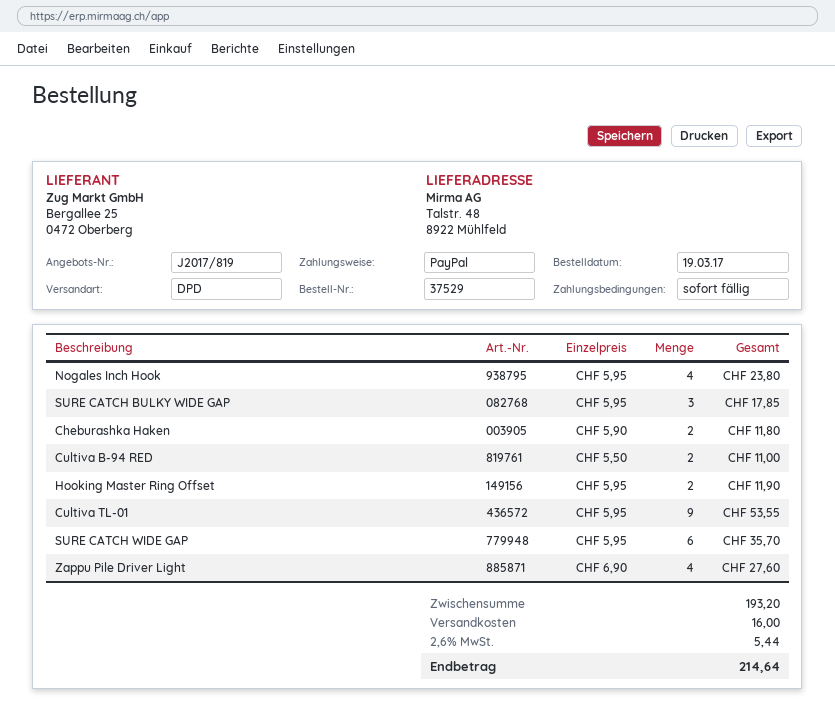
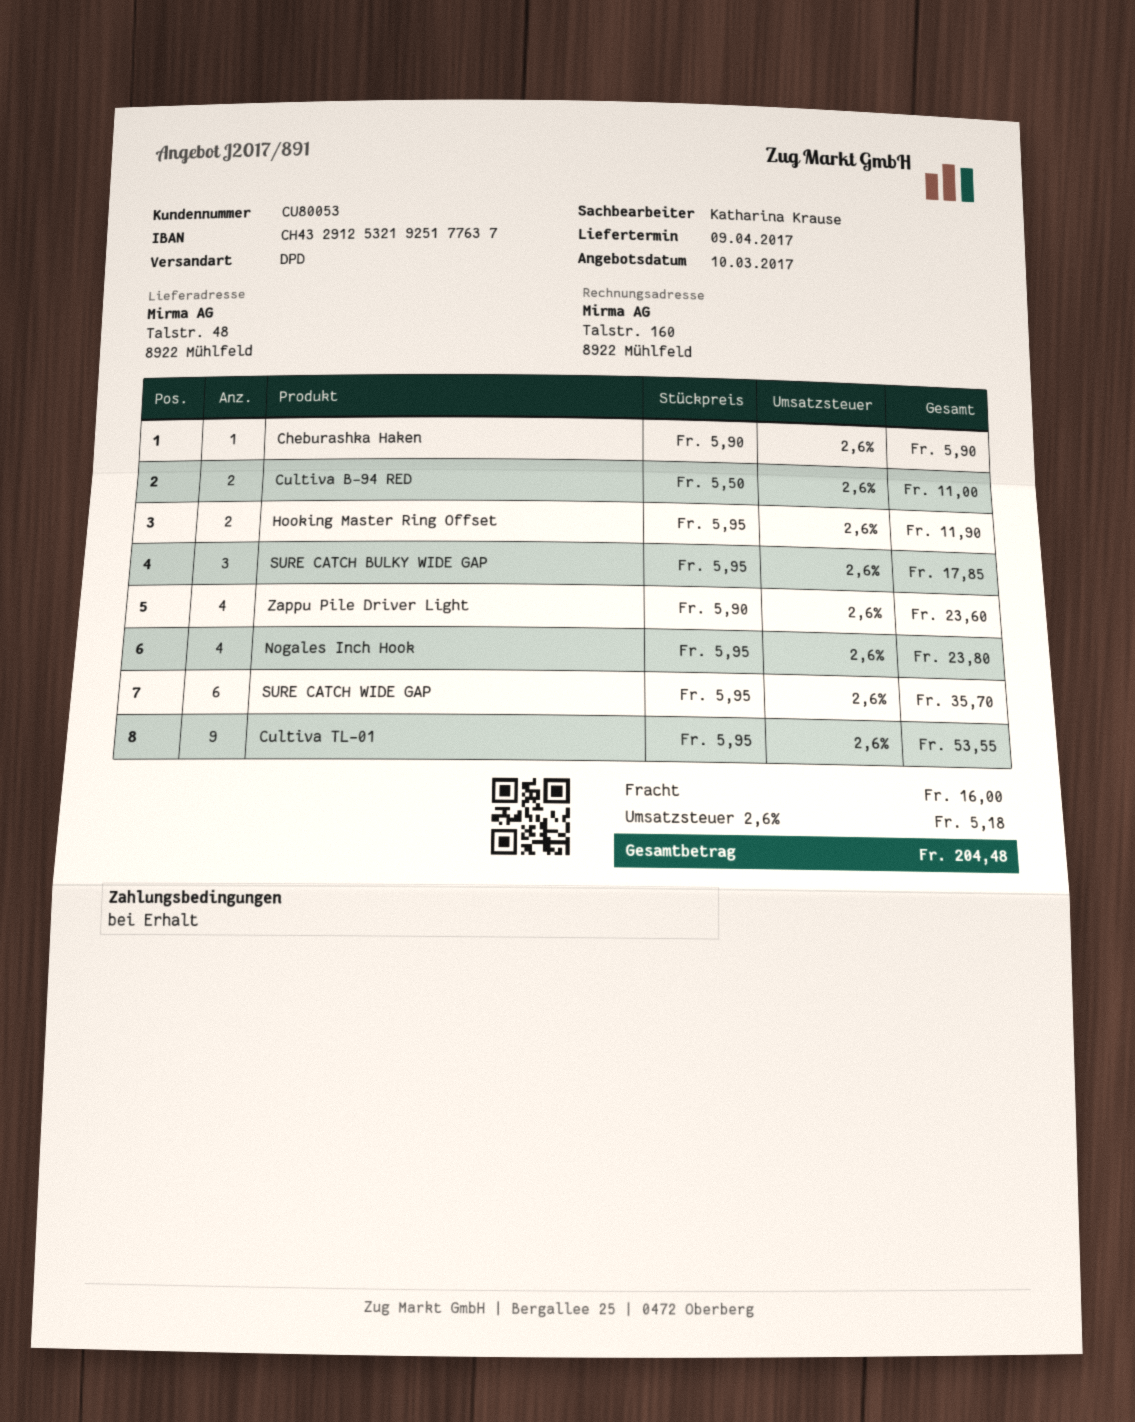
quote number: J2017/819 -> J2017/891
Cheburashka Haken: 2 x 5.90 = 11.80 -> 1 x 5.90 = 5.90
Zappu Pile Driver Light: 4 x 6.90 = 27.60 -> 4 x 5.90 = 23.60
tax: 2.6% = 5.44 -> 2.6% = 5.18
total: 214.64 -> 204.48

